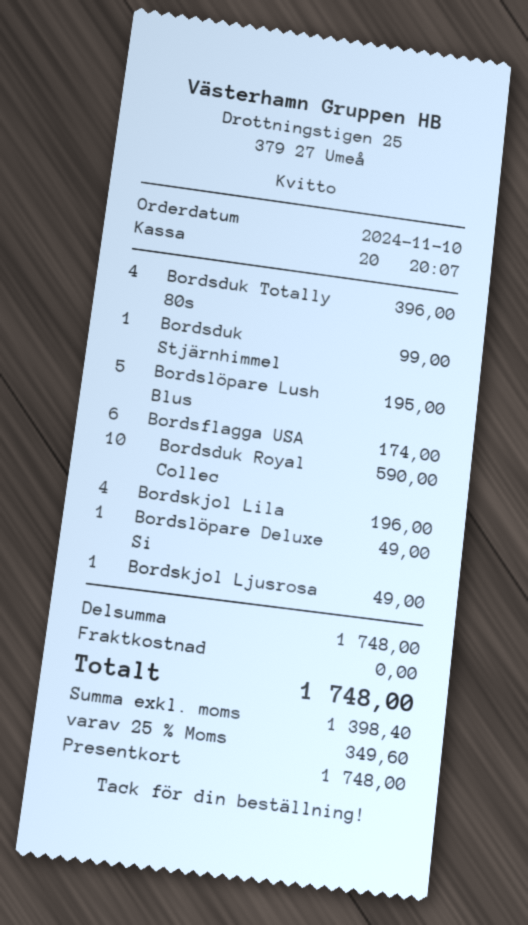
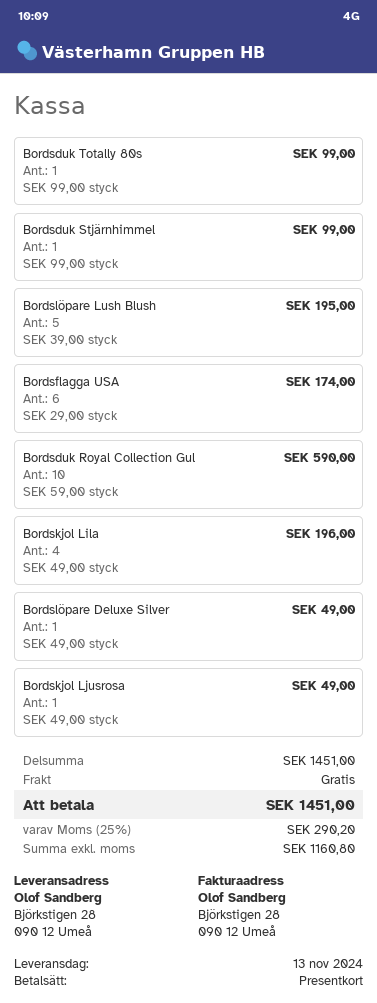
Bordsduk Totally 80s: 4 for 396.00 -> 1 for 99.00
subtotal: 1748.00 -> 1451.00
net: 1398.40 -> 1160.80
tax: 25% = 349.60 -> 25% = 290.20
total: 1748.00 -> 1451.00

